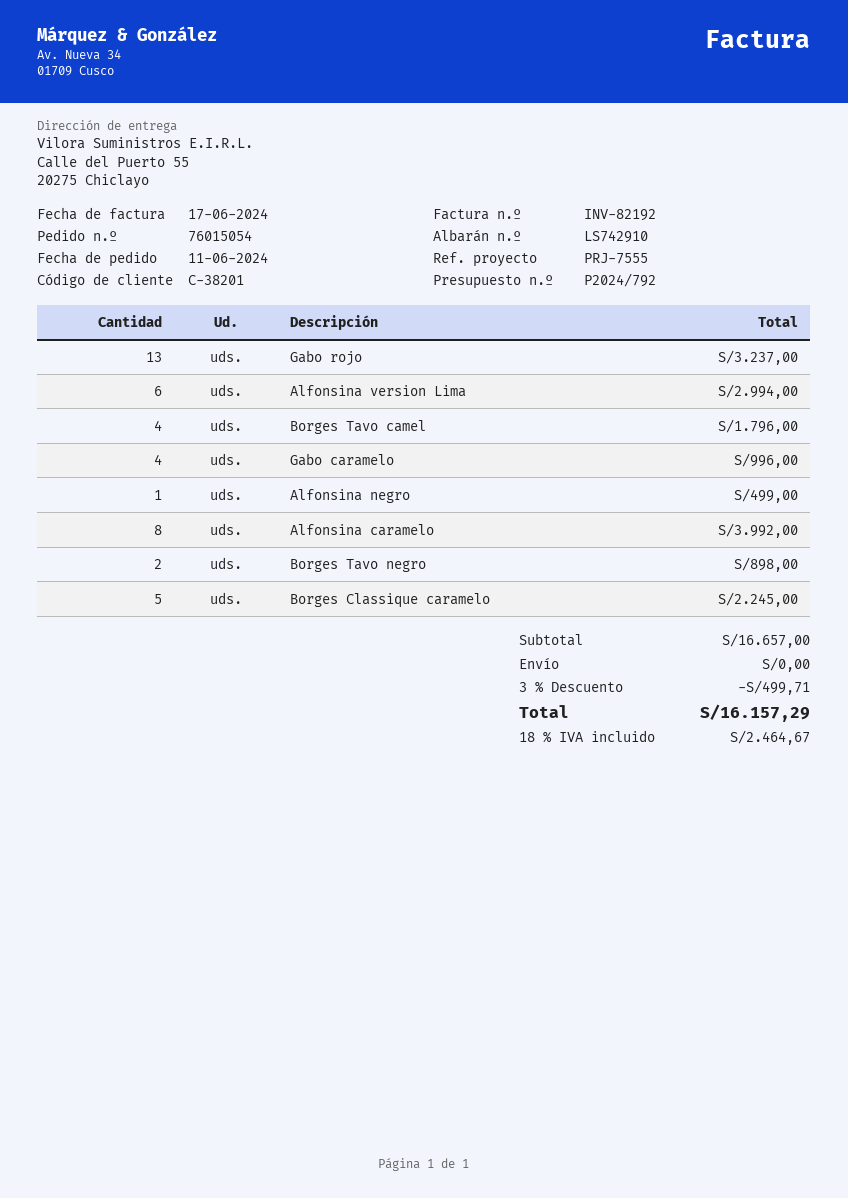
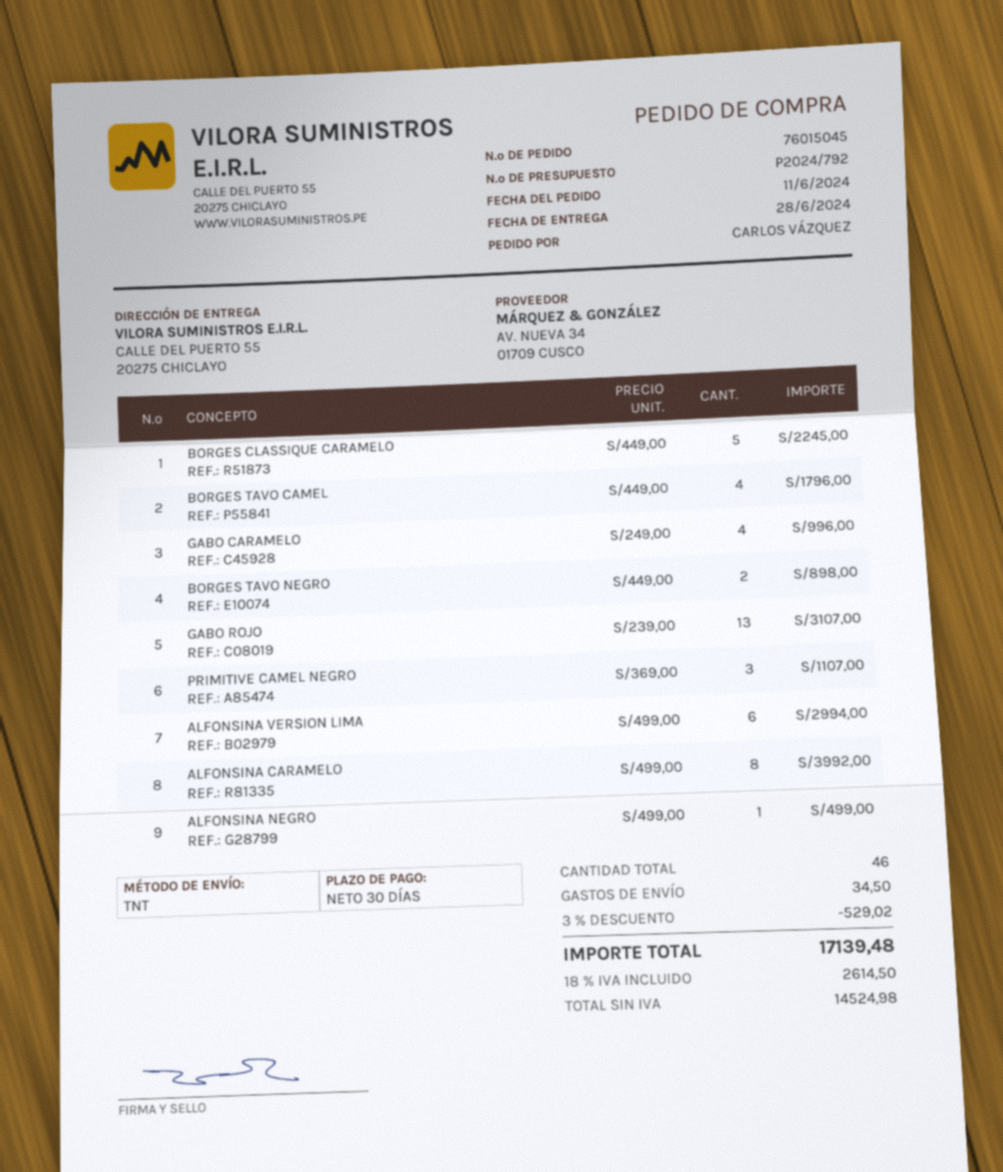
order number: 76015054 -> 76015045
Gabo rojo: 13 for 3237.00 -> 13 for 3107.00
PRIMITIVE CAMEL NEGRO: none -> 3 for 1107.00
discount: 3% = 499.71 -> 3% = 529.02
shipping: 0.00 -> 34.50
tax: 18% = 2464.67 -> 18% = 2614.50
total: 16157.29 -> 17139.48

